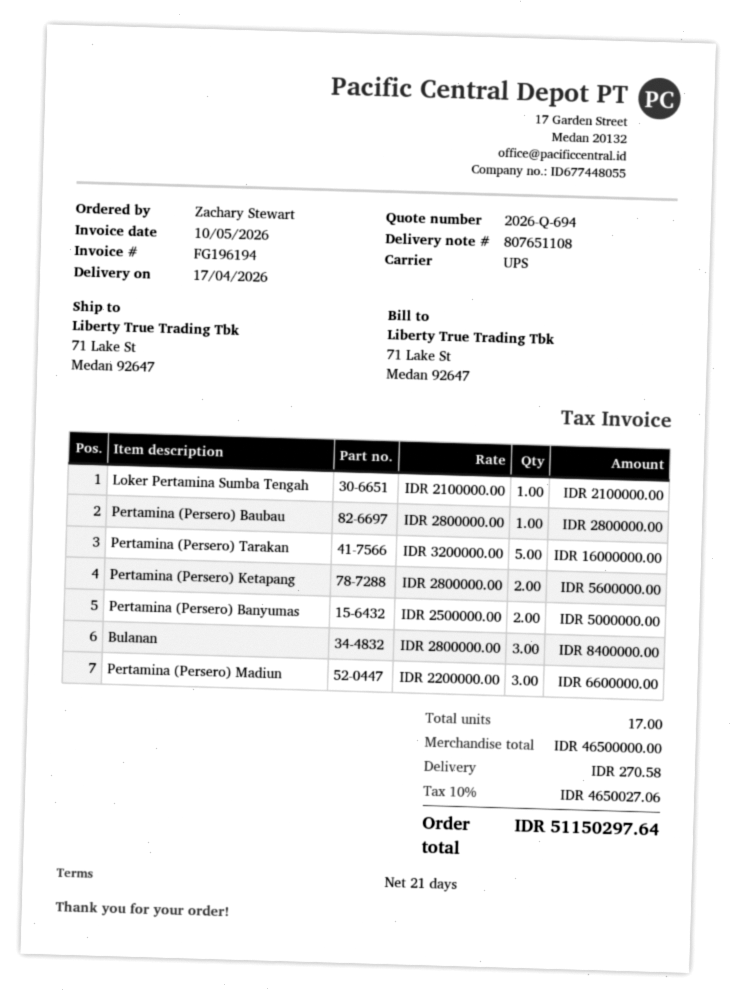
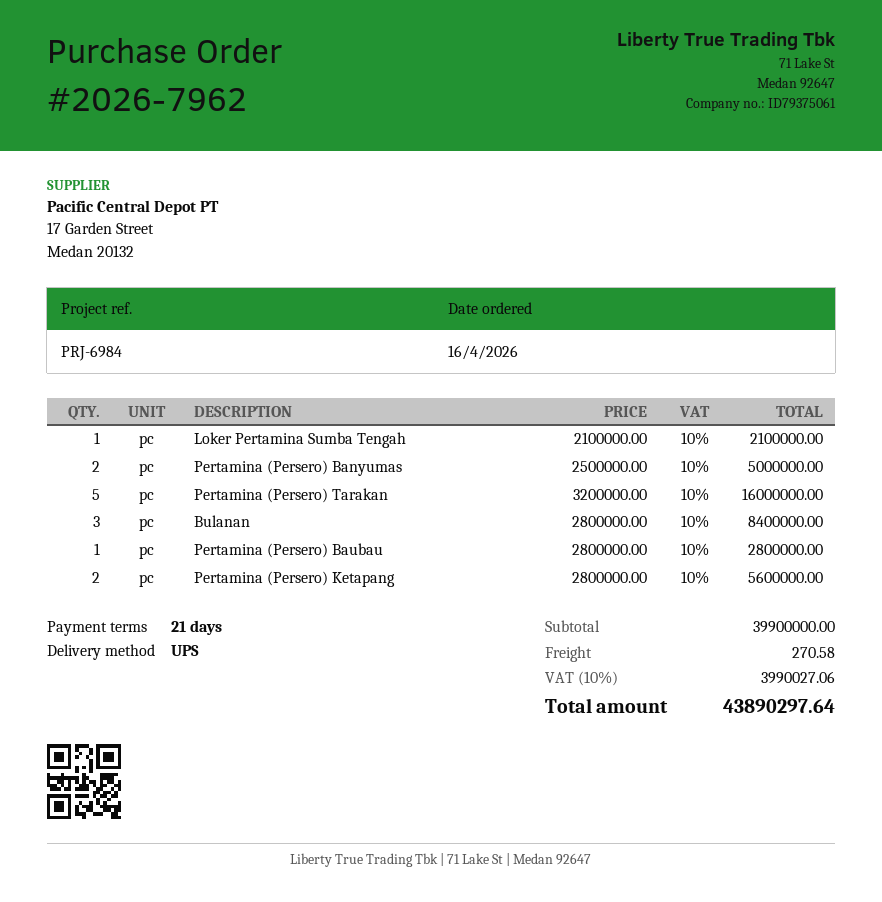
Pertamina (Persero) Madiun: 3 x 2200000.00 = 6600000.00 -> none
subtotal: 46500000.00 -> 39900000.00
tax: 10% = 4650027.06 -> 10% = 3990027.06
total: 51150297.64 -> 43890297.64

